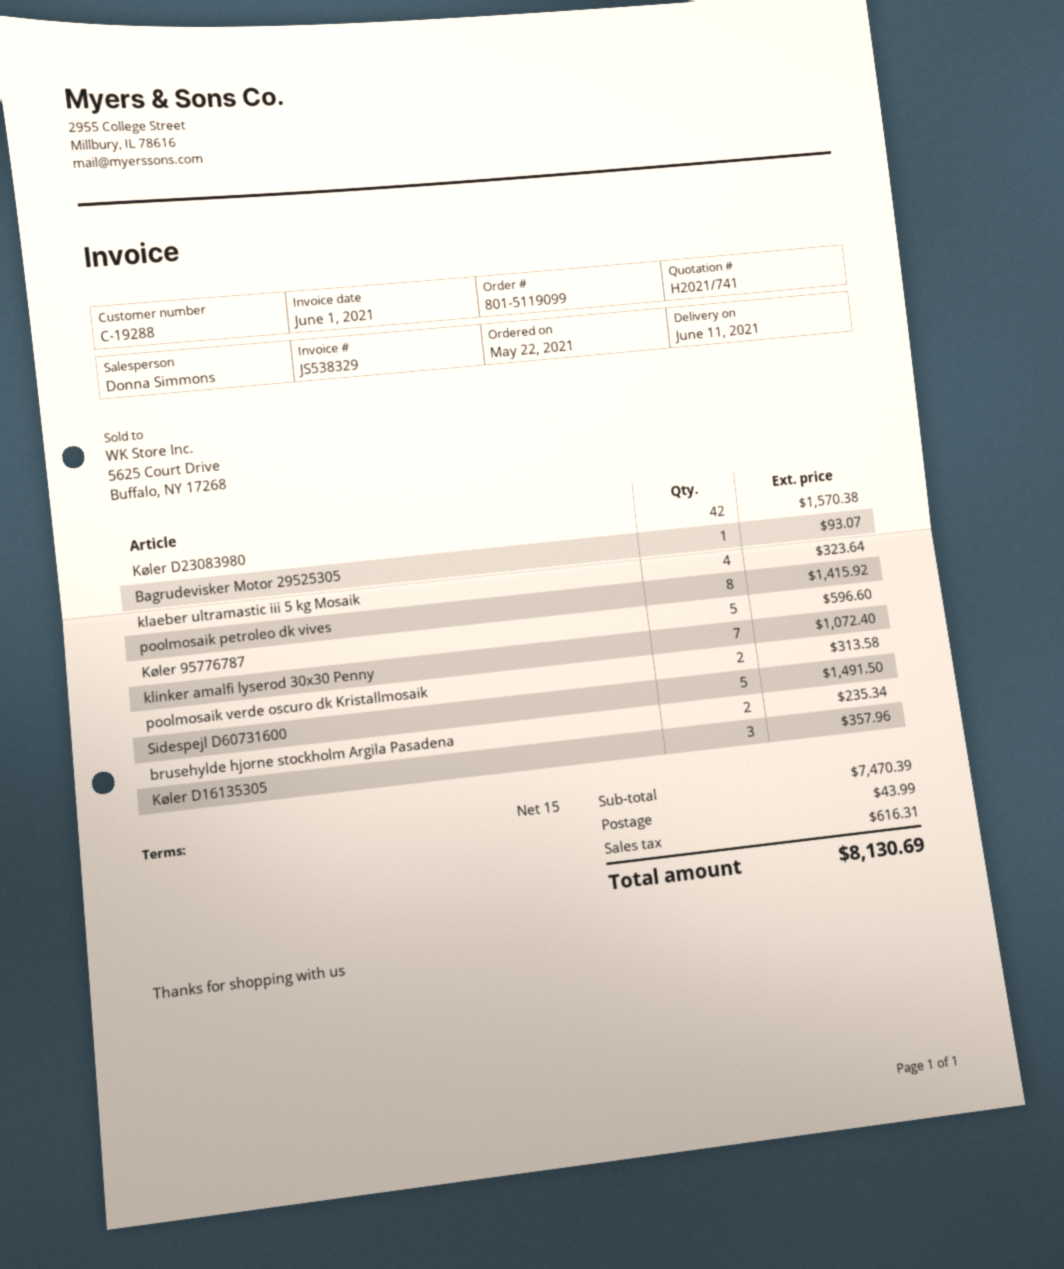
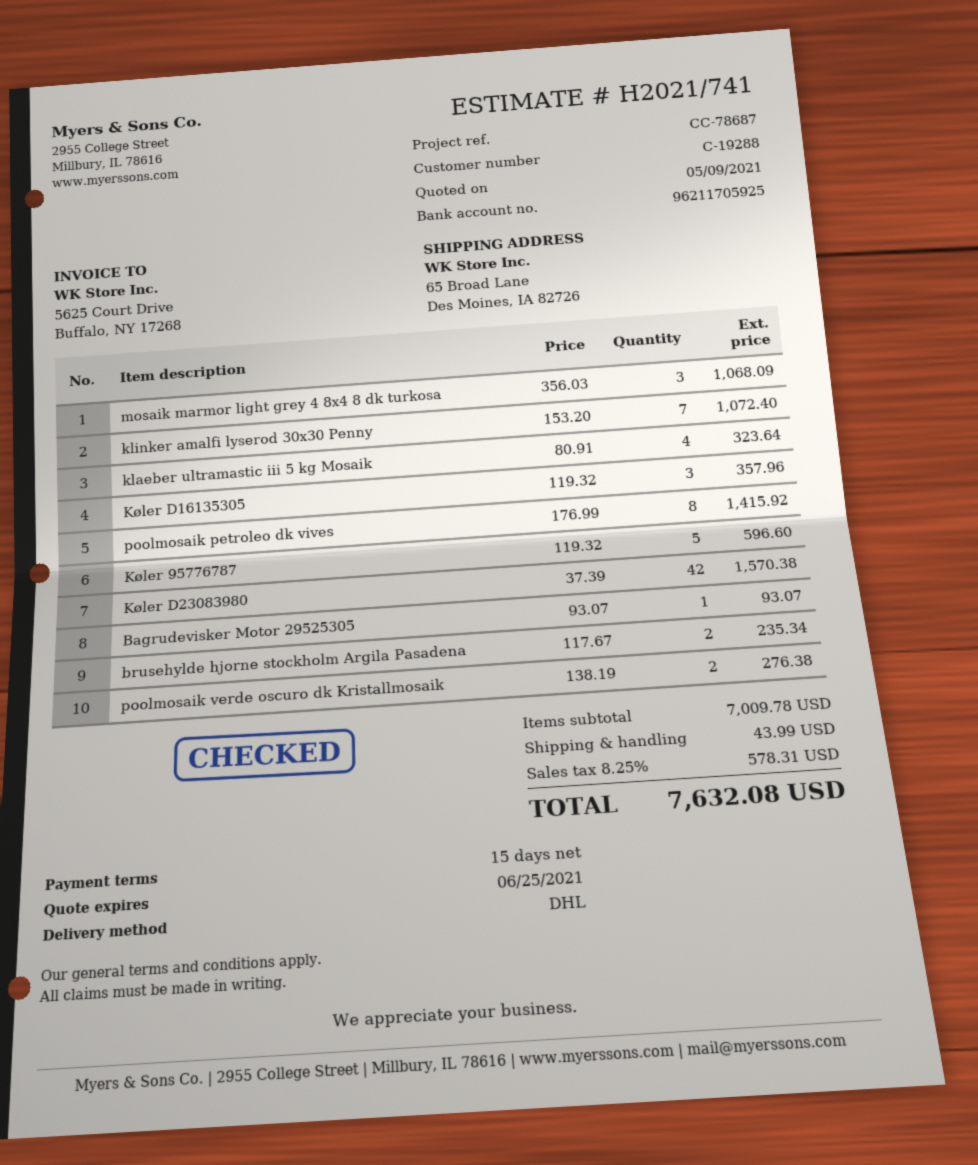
poolmosaik verde oscuro dk Kristallmosaik: 2 for 313.58 -> 2 for 276.38
Sidespejl D60731600: 5 for 1491.50 -> none
mosaik marmor light grey 4 8x4 8 dk turkosa: none -> 3 for 1068.09
subtotal: 7470.39 -> 7009.78
tax: 616.31 -> 578.31
total: 8130.69 -> 7632.08

